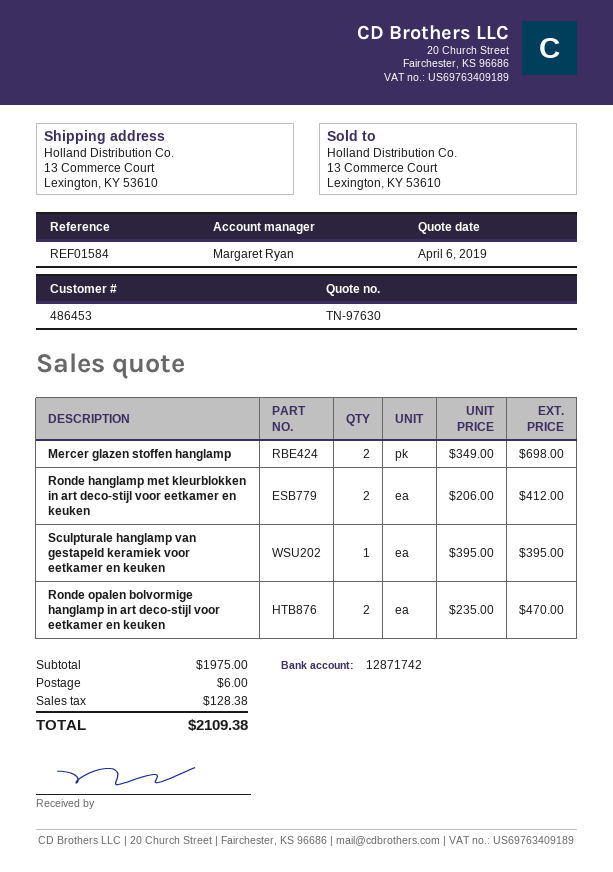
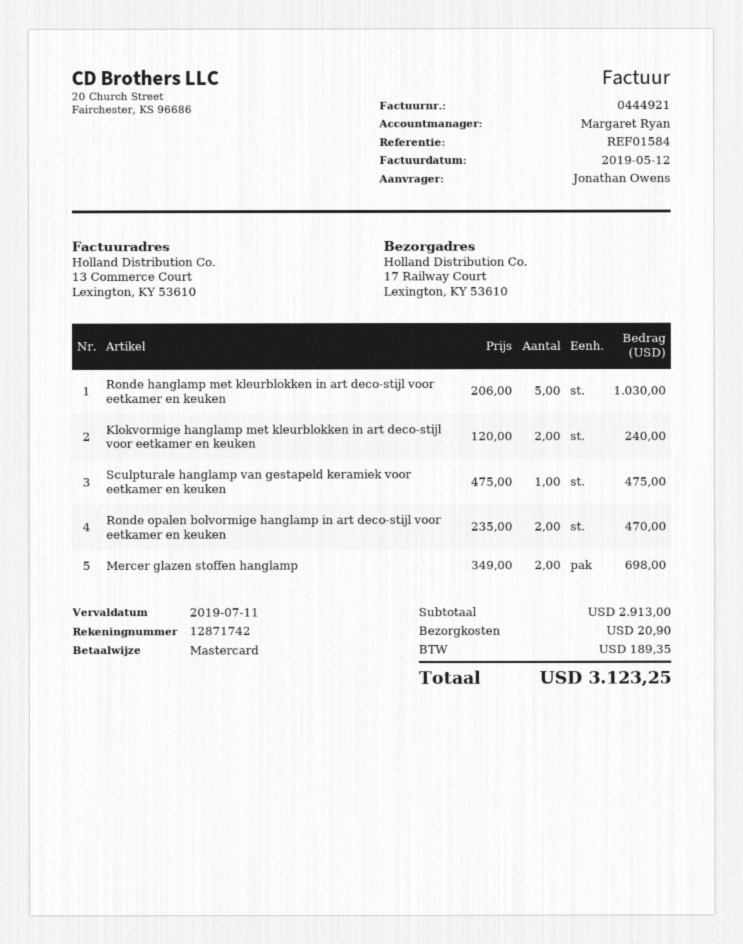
ship to: 13 Commerce Court, Lexington, KY 53610 -> 17 Railway Court, Lexington, KY 53610
Ronde hanglamp met kleurblokken in art deco-stijl voor eetkamer en keuken: 2 x 206.00 = 412.00 -> 5 x 206.00 = 1030.00
Sculpturale hanglamp van gestapeld keramiek voor eetkamer en keuken: 1 x 395.00 = 395.00 -> 1 x 475.00 = 475.00
Klokvormige hanglamp met kleurblokken in art deco-stijl voor eetkamer en keuken: none -> 2 x 120.00 = 240.00
subtotal: 1975.00 -> 2913.00
shipping: 6.00 -> 20.90
tax: 128.38 -> 189.35
total: 2109.38 -> 3123.25

